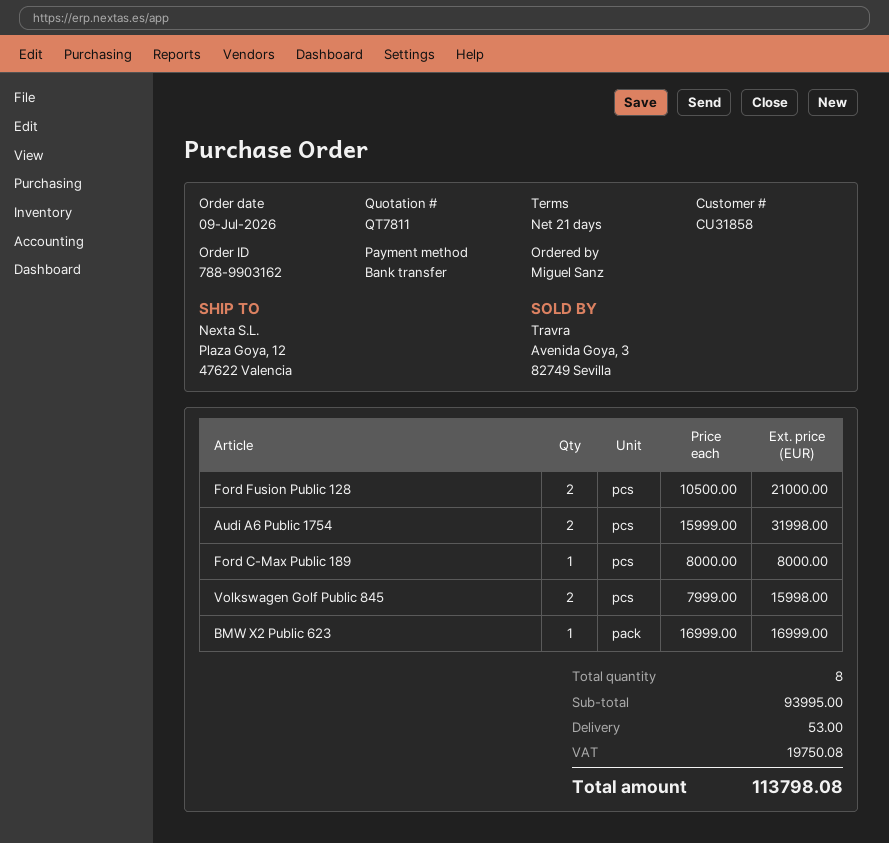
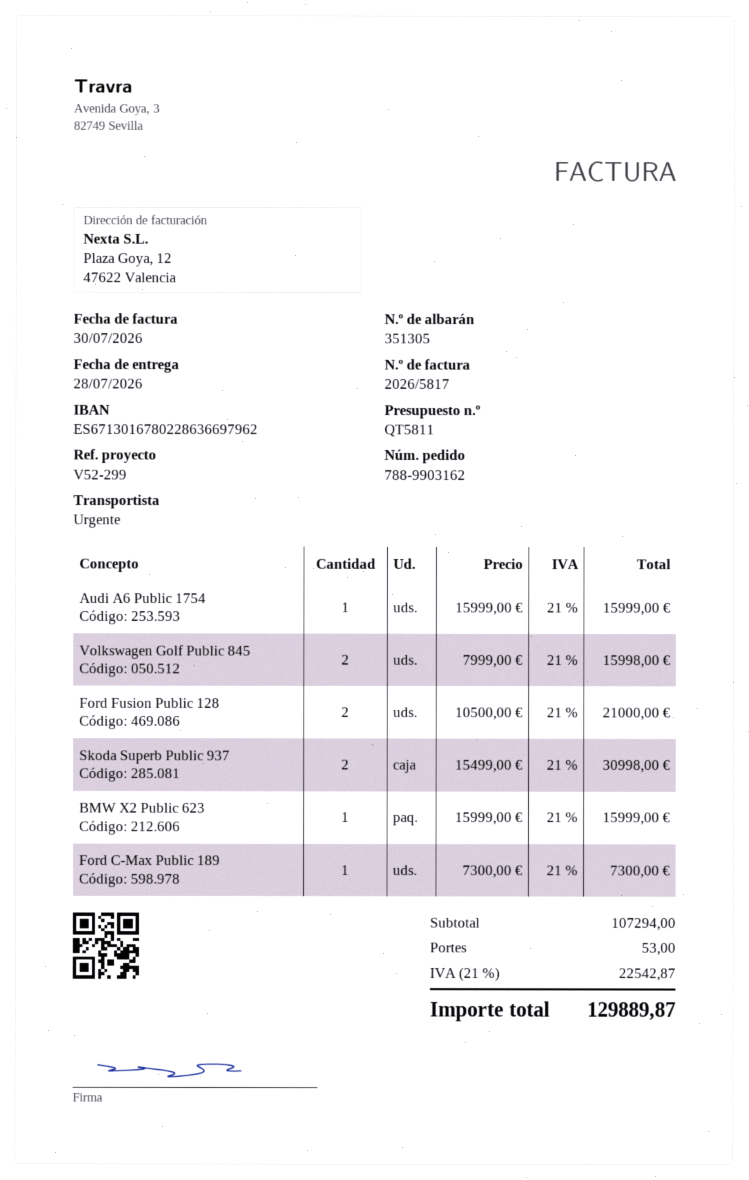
quote number: QT7811 -> QT5811
Audi A6 Public 1754: 2 x 15999.00 = 31998.00 -> 1 x 15999.00 = 15999.00
Ford C-Max Public 189: 1 x 8000.00 = 8000.00 -> 1 x 7300.00 = 7300.00
BMW X2 Public 623: 1 x 16999.00 = 16999.00 -> 1 x 15999.00 = 15999.00
Skoda Superb Public 937: none -> 2 x 15499.00 = 30998.00
subtotal: 93995.00 -> 107294.00
tax: 19750.08 -> 22542.87
total: 113798.08 -> 129889.87

